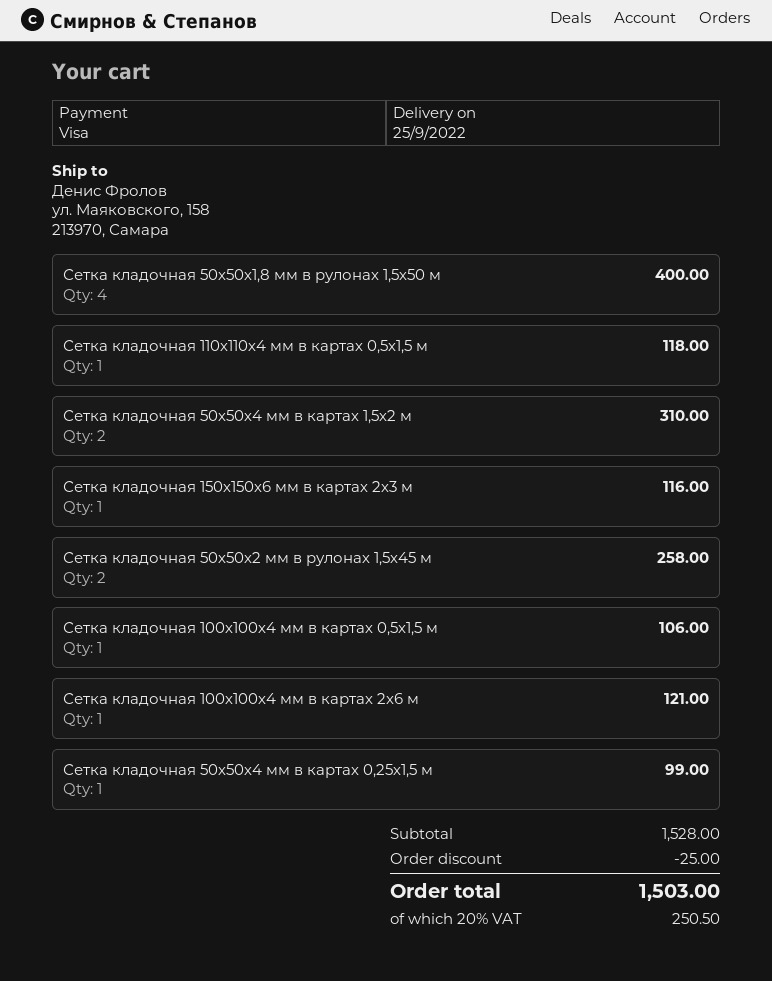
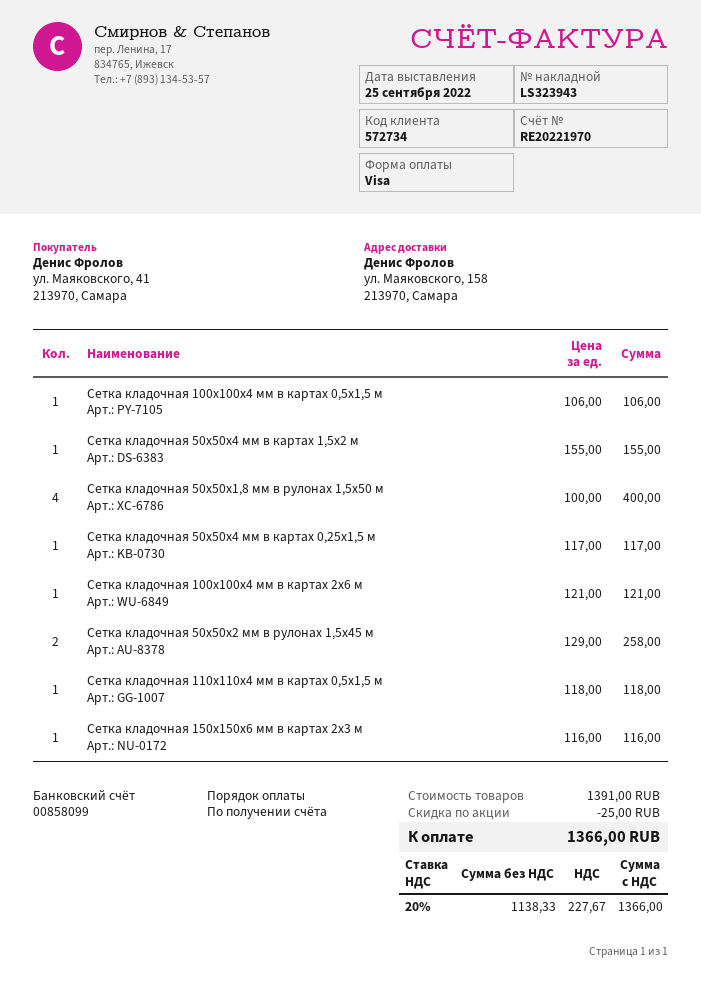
Сетка кладочная 50х50х4 мм в картах 1,5х2 м: 2 for 310.00 -> 1 for 155.00
Сетка кладочная 50х50х4 мм в картах 0,25х1,5 м: 1 for 99.00 -> 1 for 117.00
subtotal: 1528.00 -> 1391.00
tax: 20% = 250.50 -> 20% = 227.67
total: 1503.00 -> 1366.00

